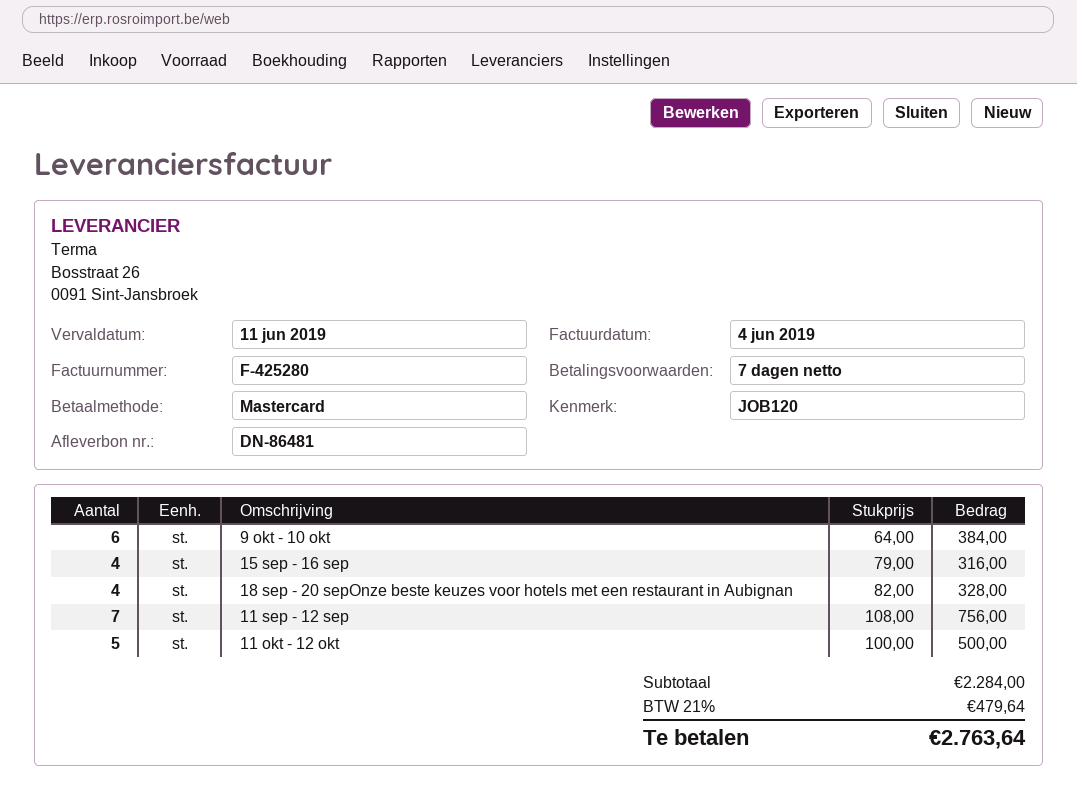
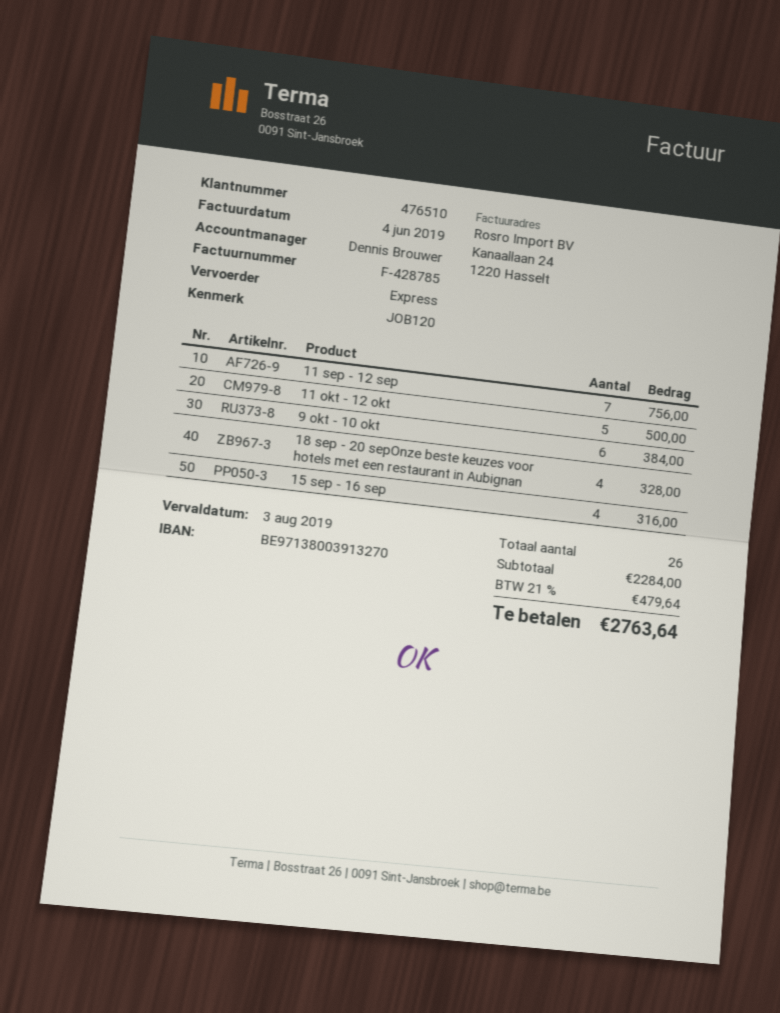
invoice number: F-425280 -> F-428785
due date: 2019-06-11 -> 2019-08-03

